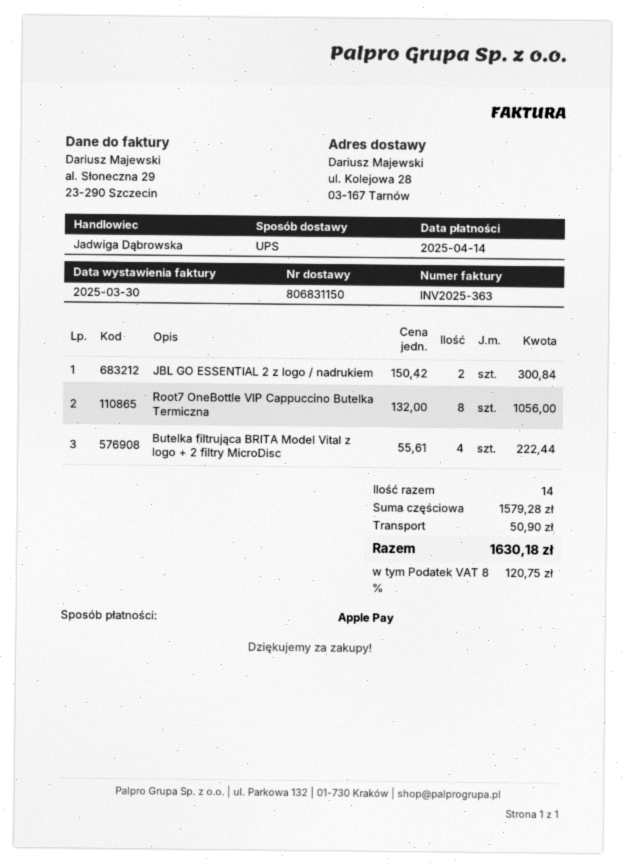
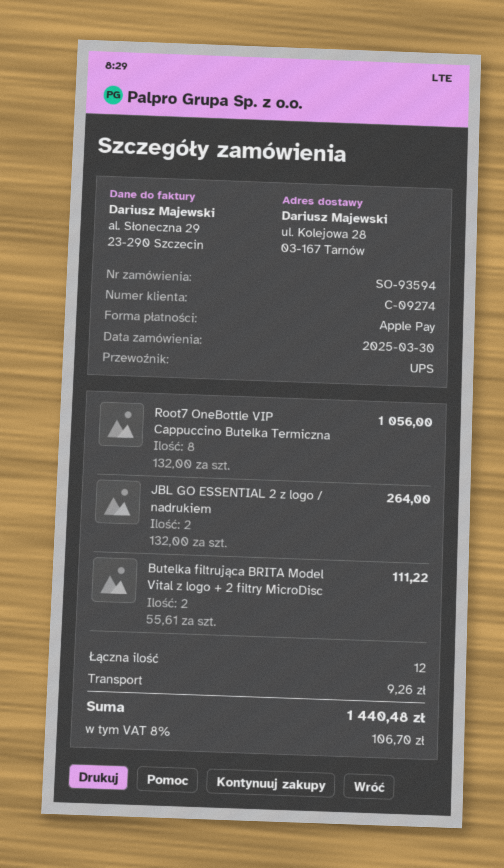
JBL GO ESSENTIAL 2 z logo / nadrukiem: 2 x 150.42 = 300.84 -> 2 x 132.00 = 264.00
Butelka filtrująca BRITA Model Vital z logo + 2 filtry MicroDisc: 4 x 55.61 = 222.44 -> 2 x 55.61 = 111.22
total quantity: 14 -> 12
shipping: 50.90 -> 9.26
tax: 8% = 120.75 -> 8% = 106.70
total: 1630.18 -> 1440.48

